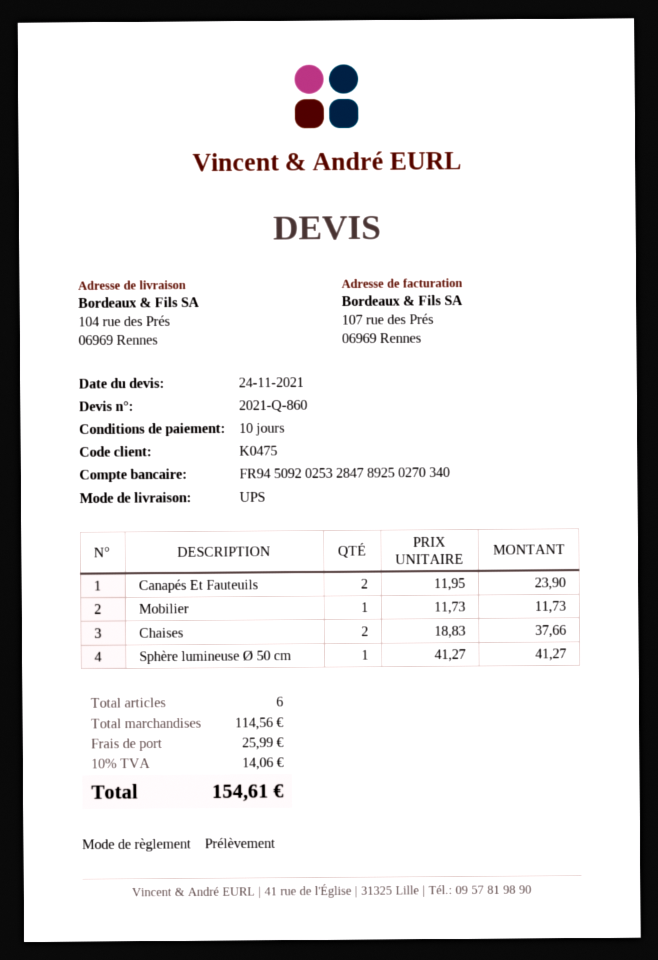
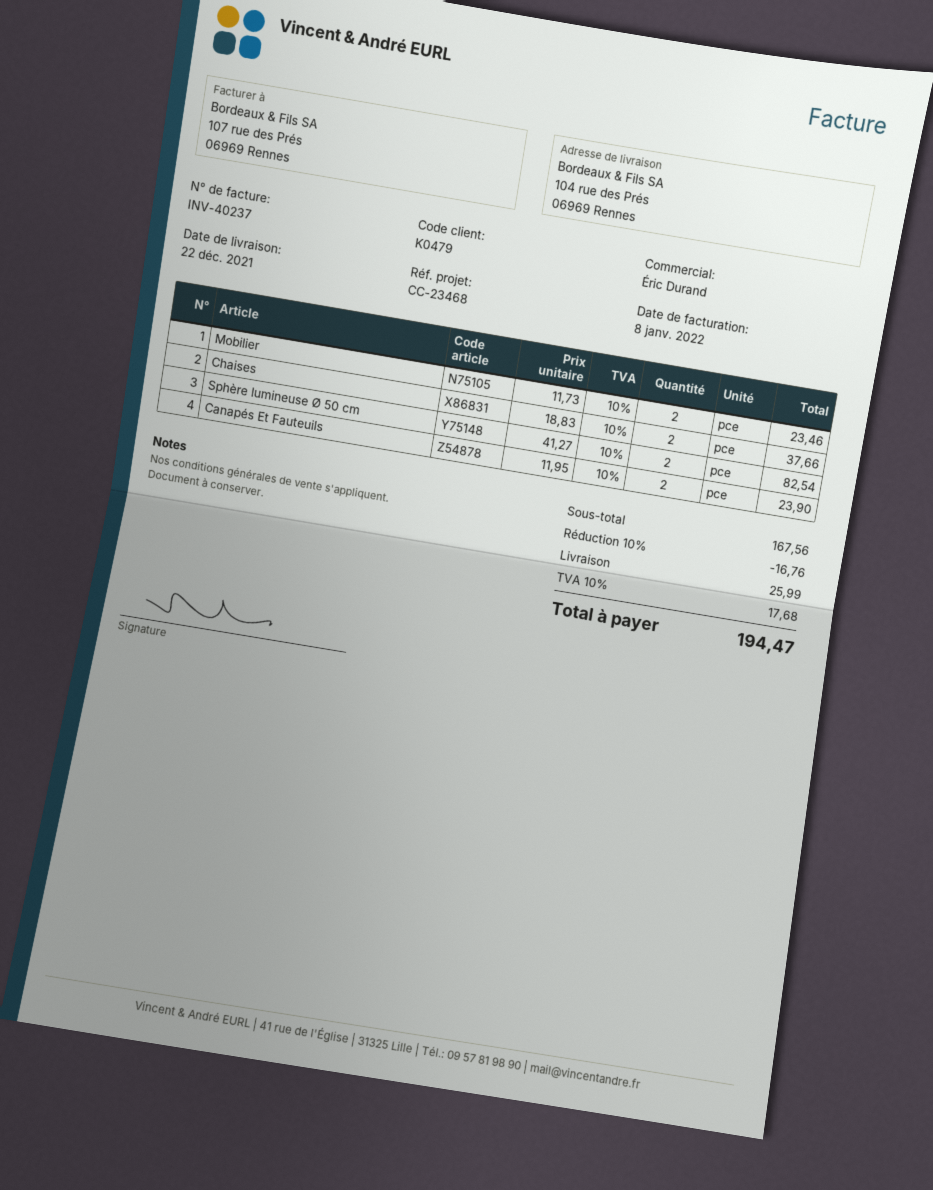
customer number: K0475 -> K0479
Mobilier: 1 x 11.73 = 11.73 -> 2 x 11.73 = 23.46
Sphère lumineuse Ø 50 cm: 1 x 41.27 = 41.27 -> 2 x 41.27 = 82.54
subtotal: 114.56 -> 167.56
discount: none -> 10% = 16.76
tax: 10% = 14.06 -> 10% = 17.68
total: 154.61 -> 194.47

